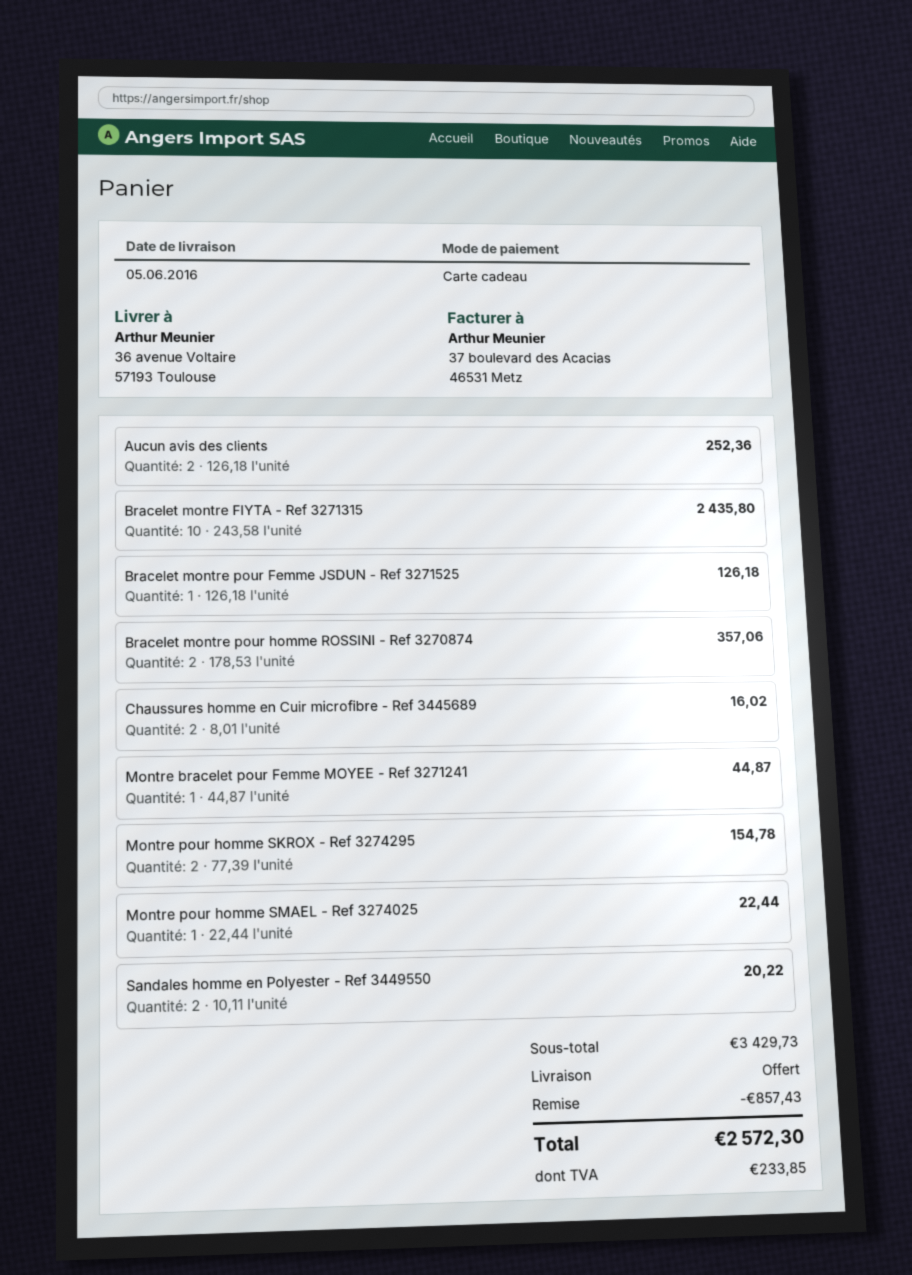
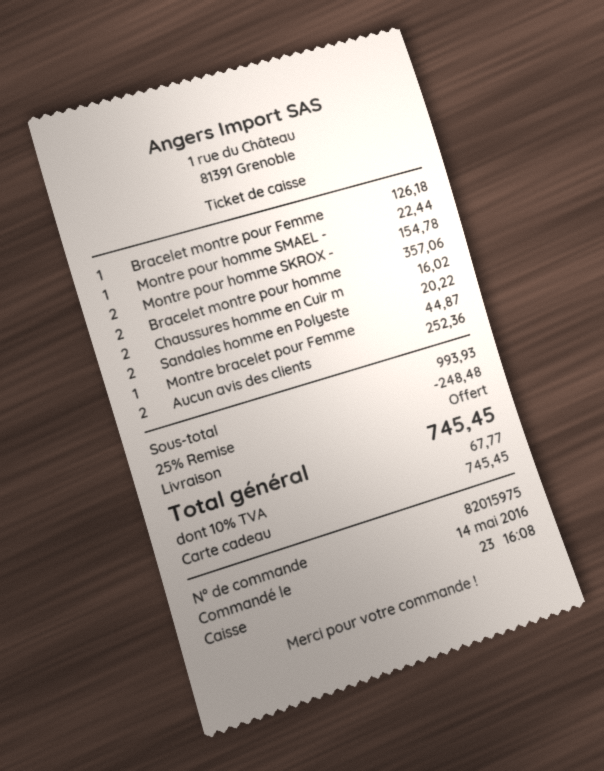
Bracelet montre FIYTA - Ref 3271315: 10 for 2435.80 -> none
subtotal: 3429.73 -> 993.93
discount: 857.43 -> 248.48
tax: 233.85 -> 67.77
total: 2572.30 -> 745.45

